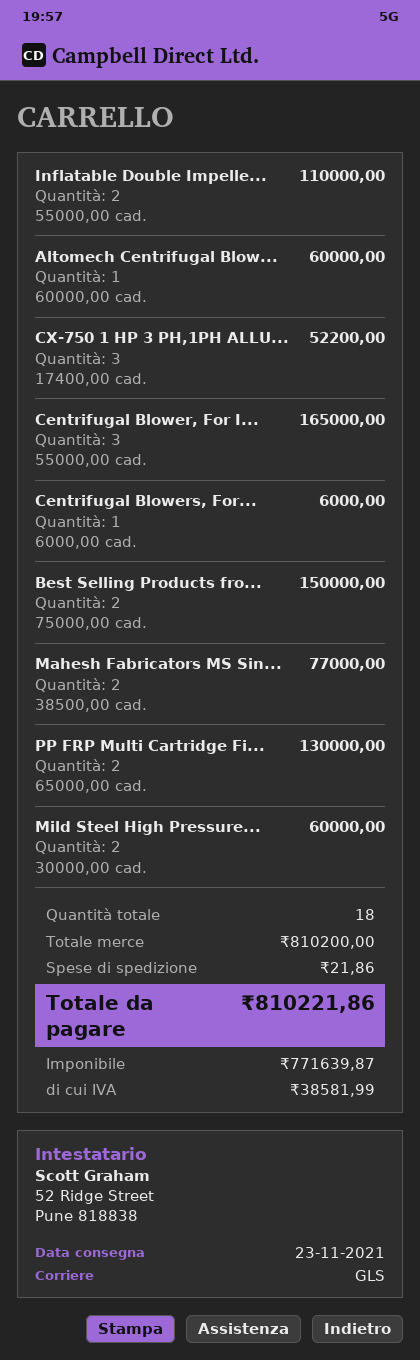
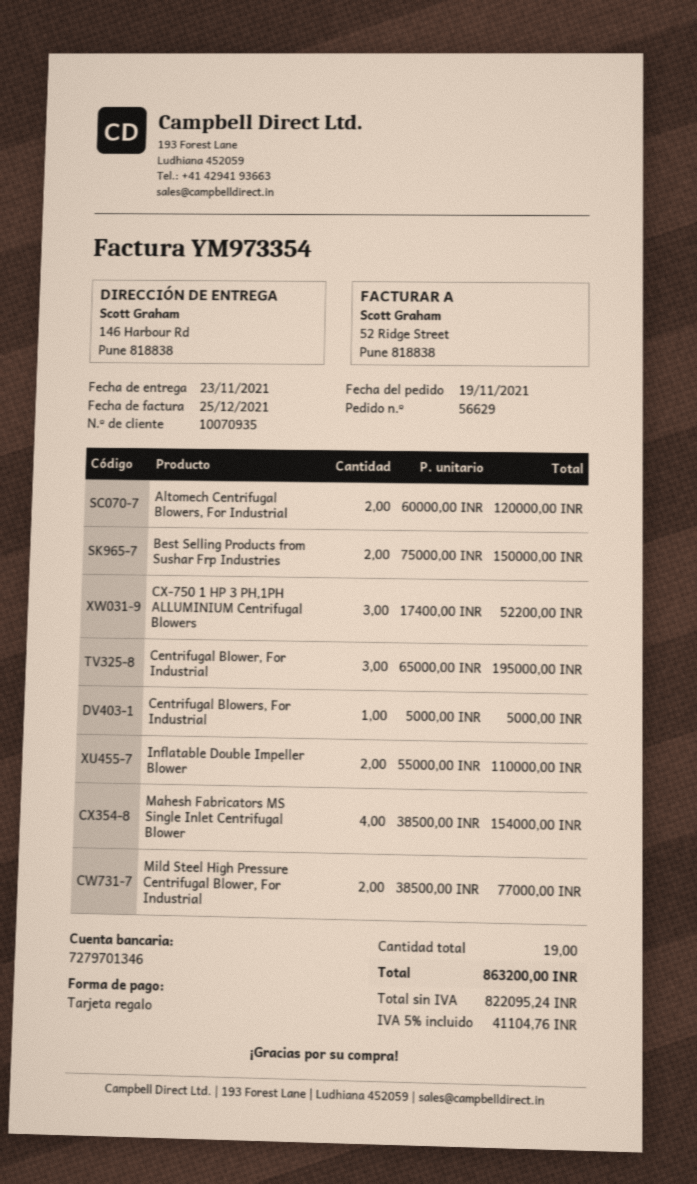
Altomech Centrifugal Blow...: 1 x 60000.00 = 60000.00 -> 2 x 60000.00 = 120000.00
Centrifugal Blower, For I...: 3 x 55000.00 = 165000.00 -> 3 x 65000.00 = 195000.00
Centrifugal Blowers, For...: 1 x 6000.00 = 6000.00 -> 1 x 5000.00 = 5000.00
Mahesh Fabricators MS Sin...: 2 x 38500.00 = 77000.00 -> 4 x 38500.00 = 154000.00
PP FRP Multi Cartridge Fi...: 2 x 65000.00 = 130000.00 -> none
Mild Steel High Pressure...: 2 x 30000.00 = 60000.00 -> 2 x 38500.00 = 77000.00
total quantity: 18 -> 19
shipping: 21.86 -> none
net: 771639.87 -> 822095.24
tax: 38581.99 -> 41104.76
total: 810221.86 -> 863200.00

